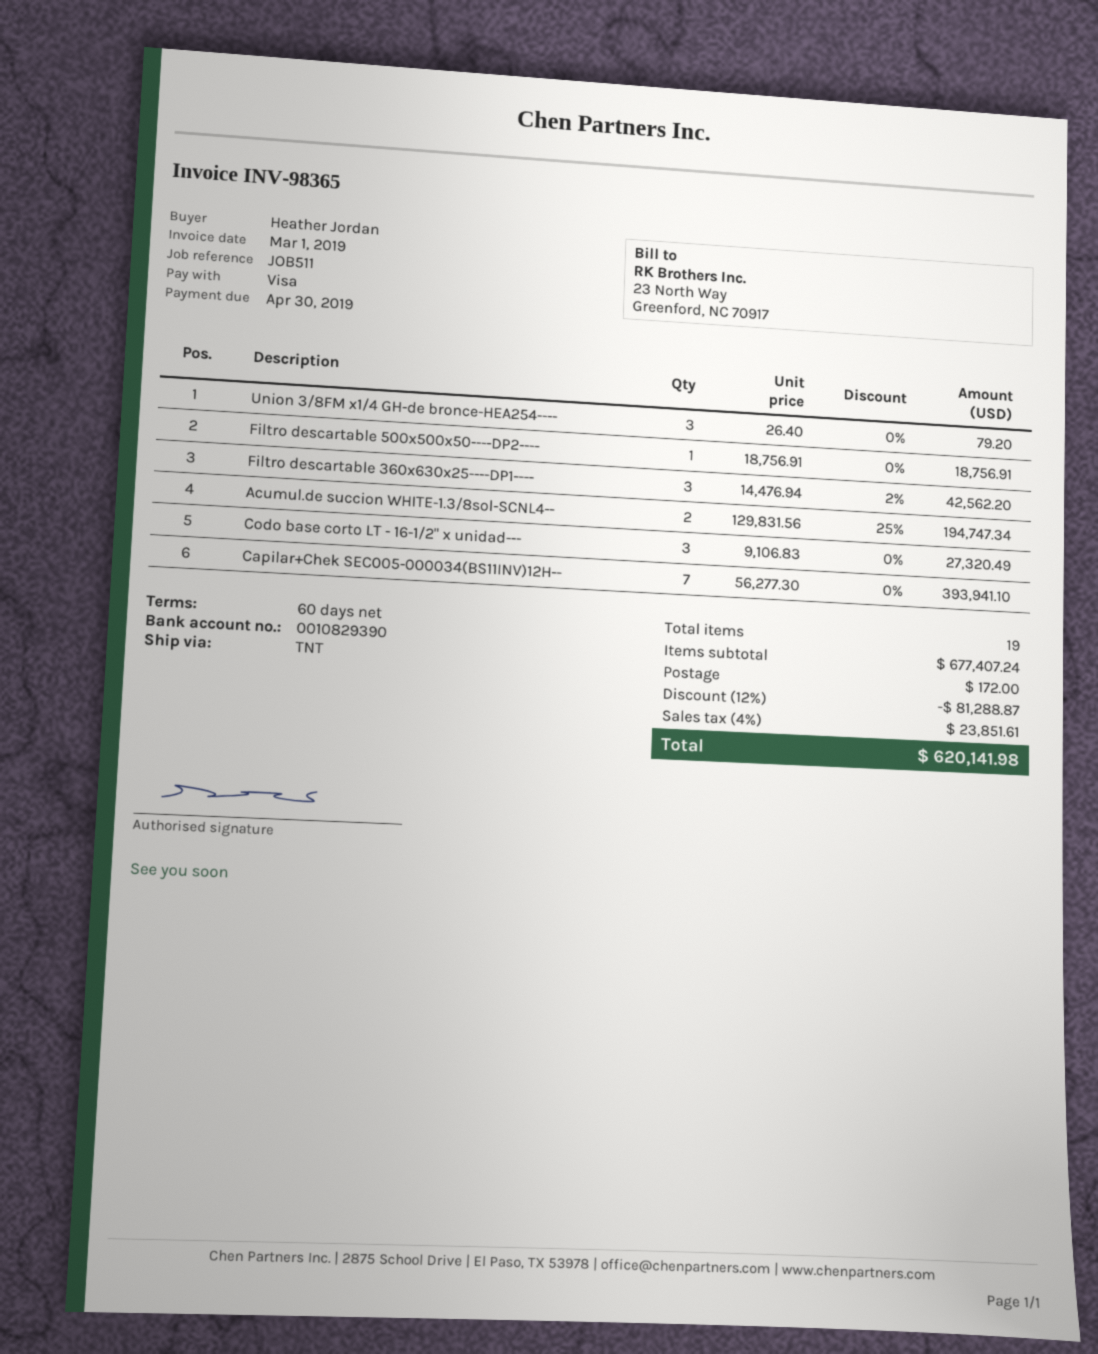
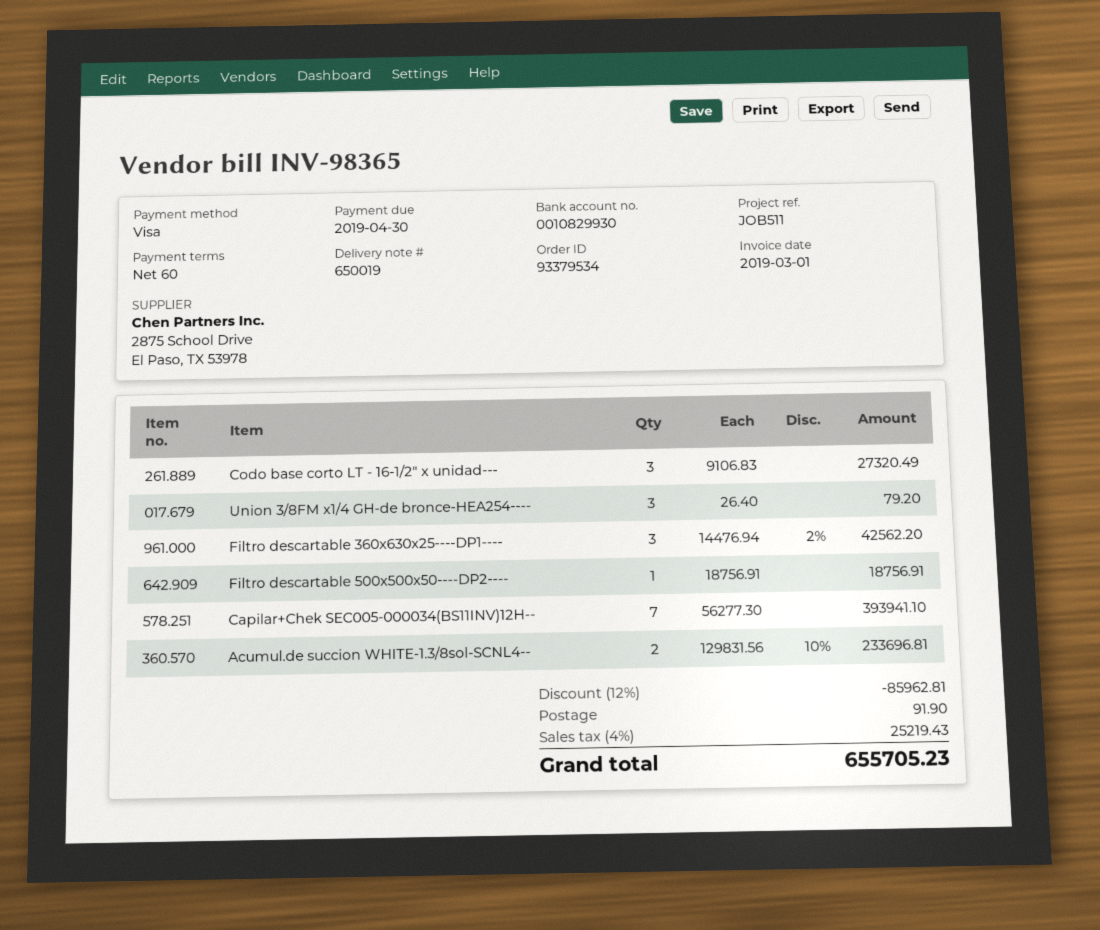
bank account: 0010829390 -> 0010829930
Acumul.de succion WHITE-1.3/8sol-SCNL4--: 2 x 129831.56 - 25% = 194747.34 -> 2 x 129831.56 - 10% = 233696.81
discount: 12% = 81288.87 -> 12% = 85962.81
shipping: 172.00 -> 91.90
tax: 4% = 23851.61 -> 4% = 25219.43
total: 620141.98 -> 655705.23

